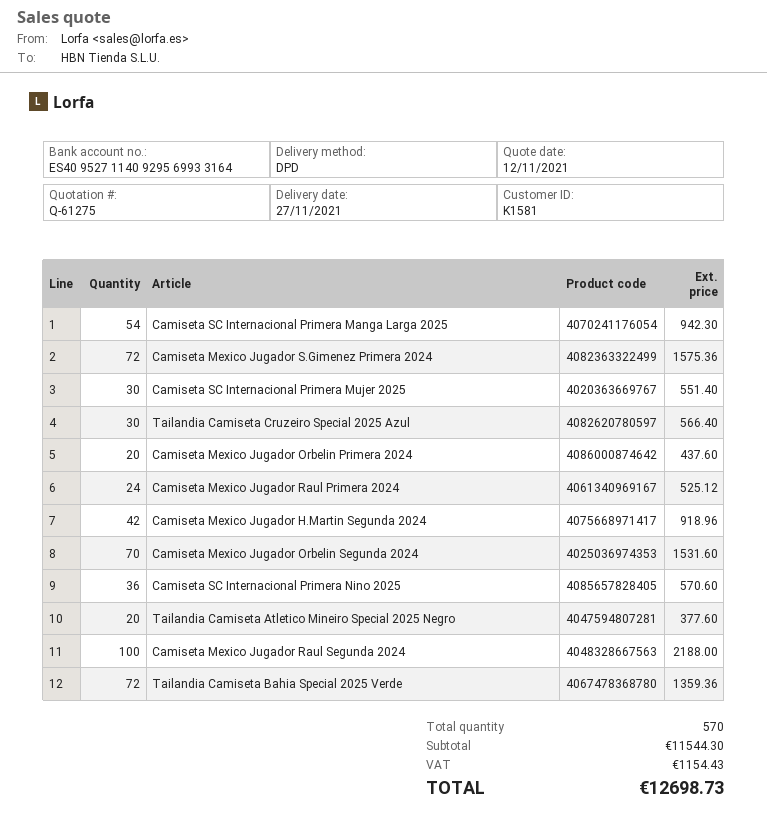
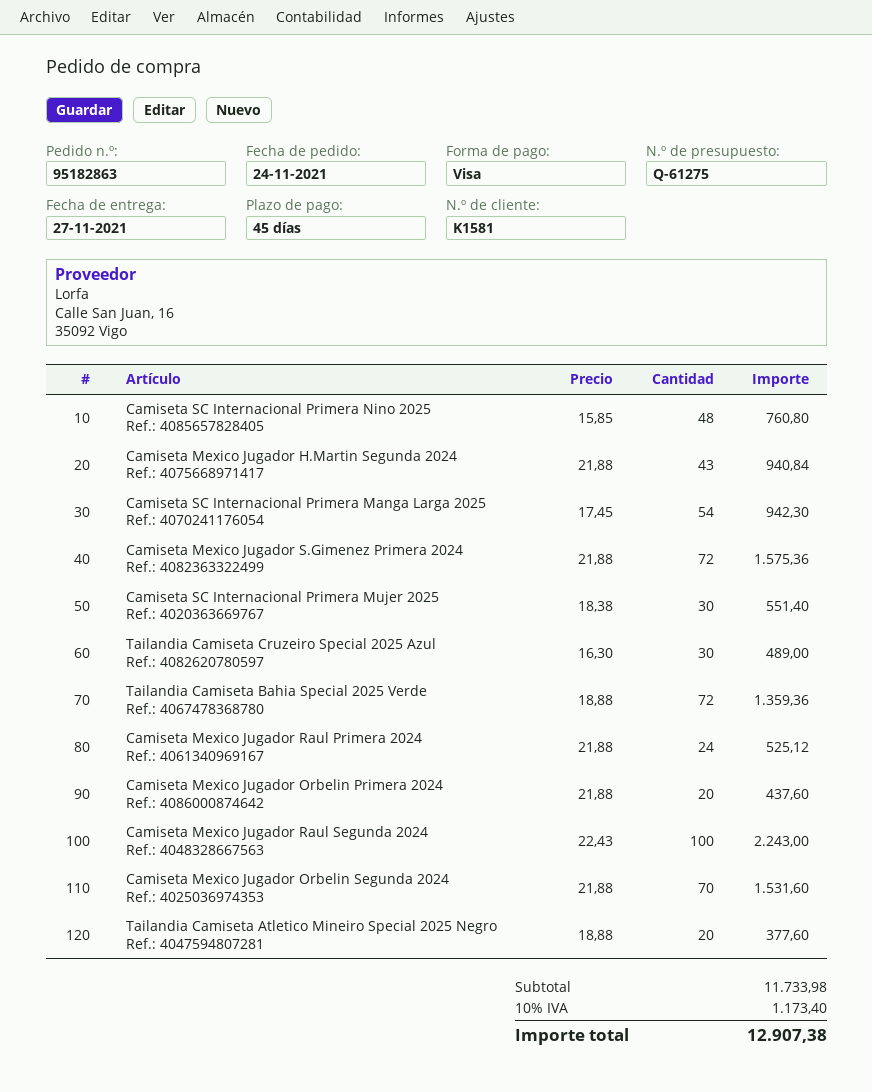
Tailandia Camiseta Cruzeiro Special 2025 Azul: 30 for 566.40 -> 30 for 489.00
Camiseta Mexico Jugador H.Martin Segunda 2024: 42 for 918.96 -> 43 for 940.84
Camiseta SC Internacional Primera Nino 2025: 36 for 570.60 -> 48 for 760.80
Camiseta Mexico Jugador Raul Segunda 2024: 100 for 2188.00 -> 100 for 2243.00
subtotal: 11544.30 -> 11733.98
tax: 1154.43 -> 1173.40
total: 12698.73 -> 12907.38

